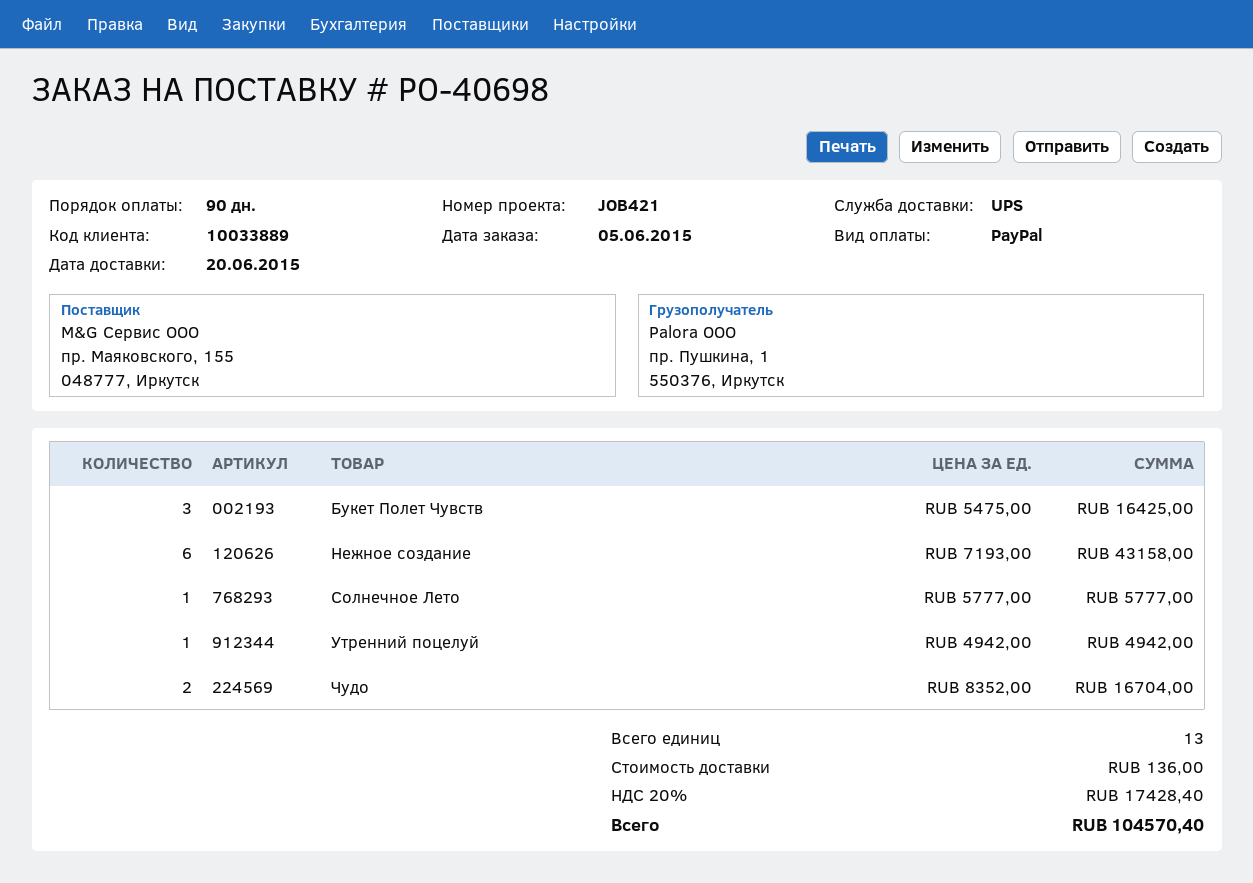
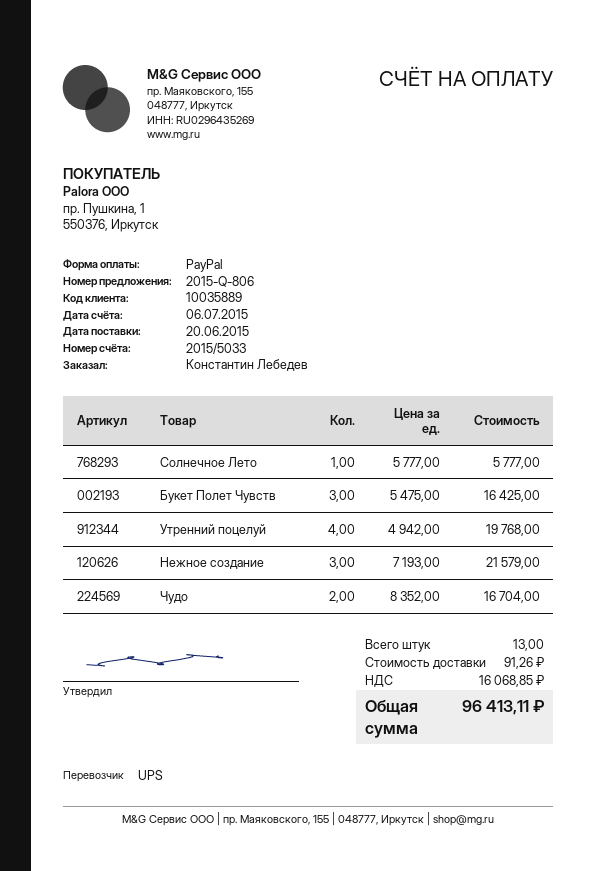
customer number: 10033889 -> 10035889
Нежное создание: 6 x 7193.00 = 43158.00 -> 3 x 7193.00 = 21579.00
Утренний поцелуй: 1 x 4942.00 = 4942.00 -> 4 x 4942.00 = 19768.00
shipping: 136.00 -> 91.26
tax: 17428.40 -> 16068.85
total: 104570.40 -> 96413.11

